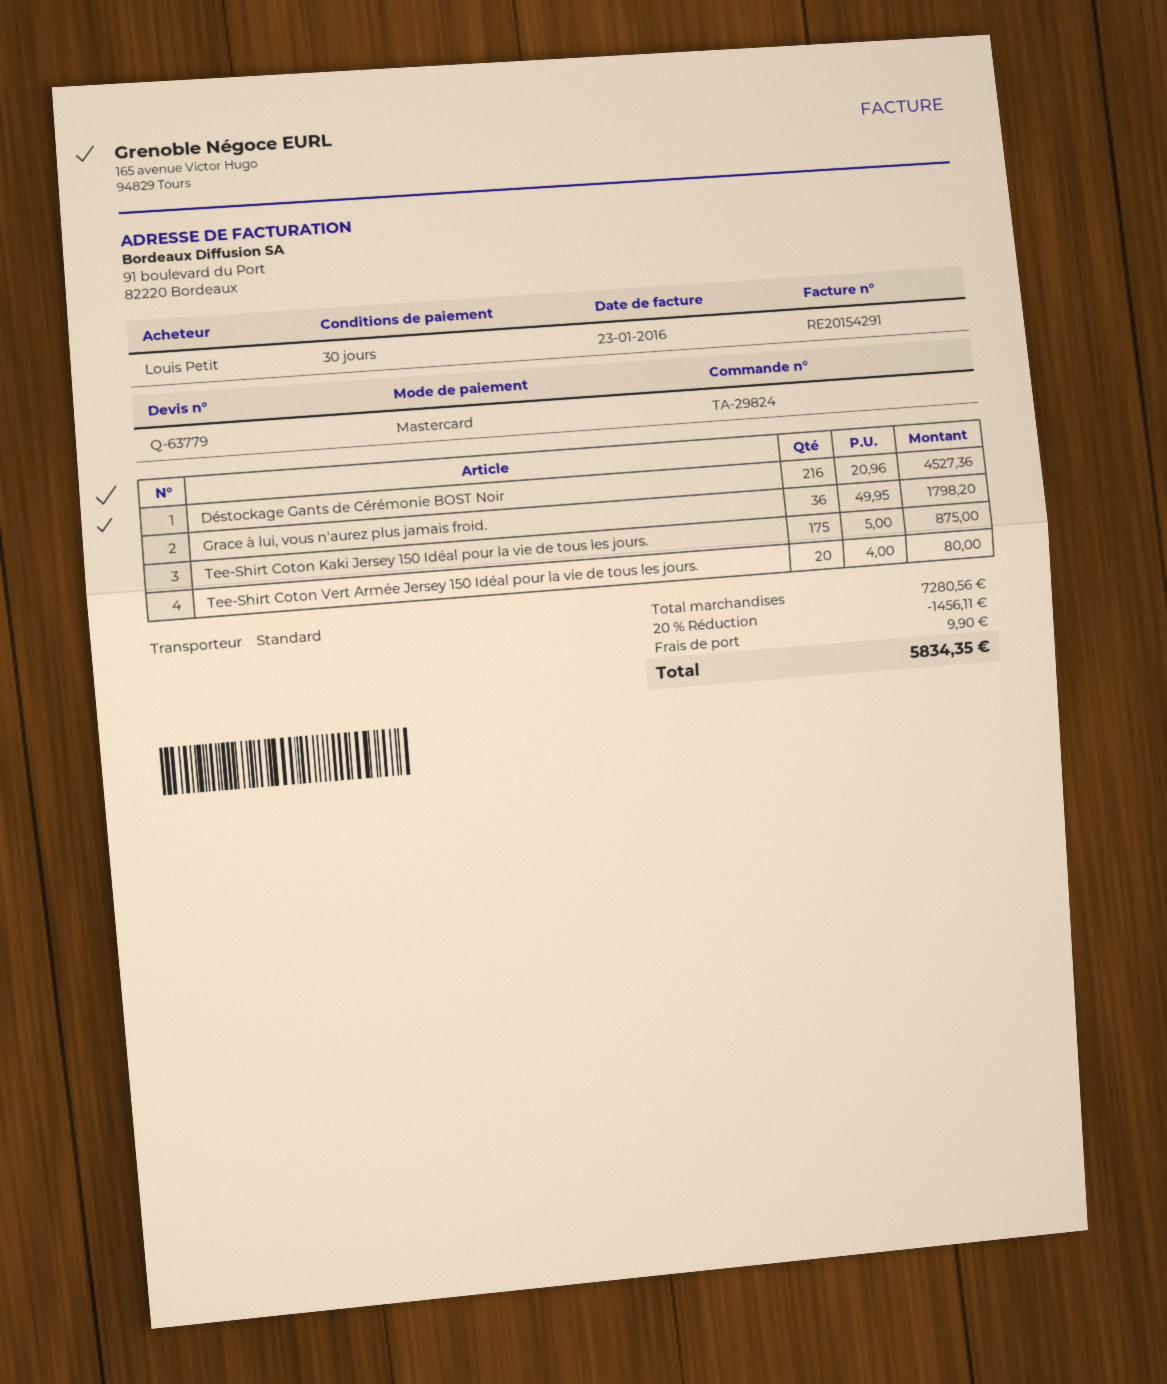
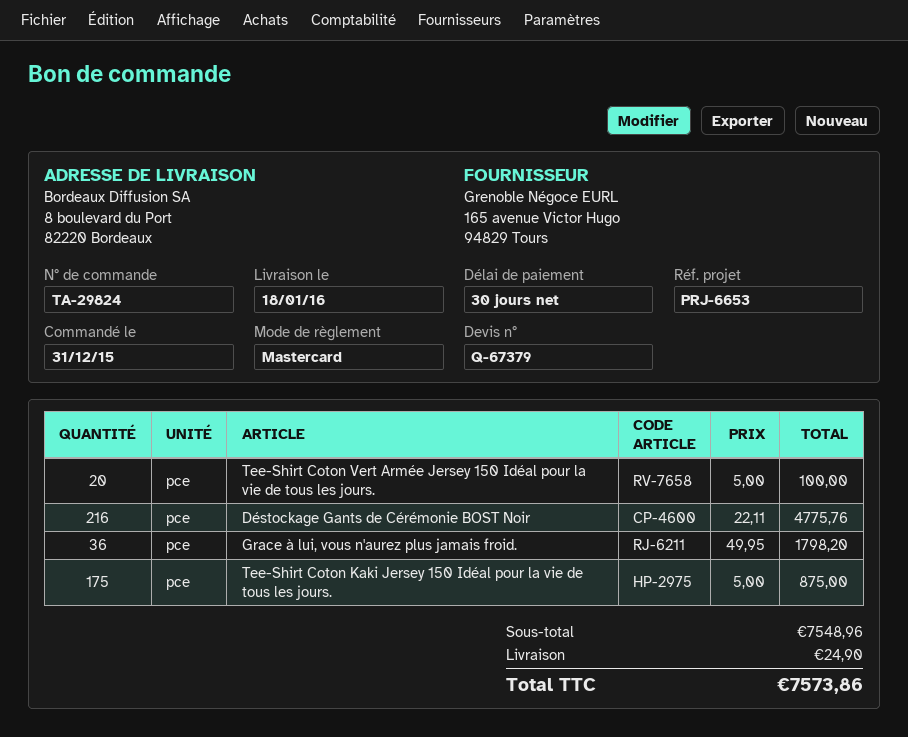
quote number: Q-63779 -> Q-67379
Déstockage Gants de Cérémonie BOST Noir: 216 x 20.96 = 4527.36 -> 216 x 22.11 = 4775.76
Tee-Shirt Coton Vert Armée Jersey 150 Idéal pour la vie de tous les jours.: 20 x 4.00 = 80.00 -> 20 x 5.00 = 100.00
subtotal: 7280.56 -> 7548.96
discount: 20% = 1456.11 -> none
shipping: 9.90 -> 24.90
total: 5834.35 -> 7573.86

